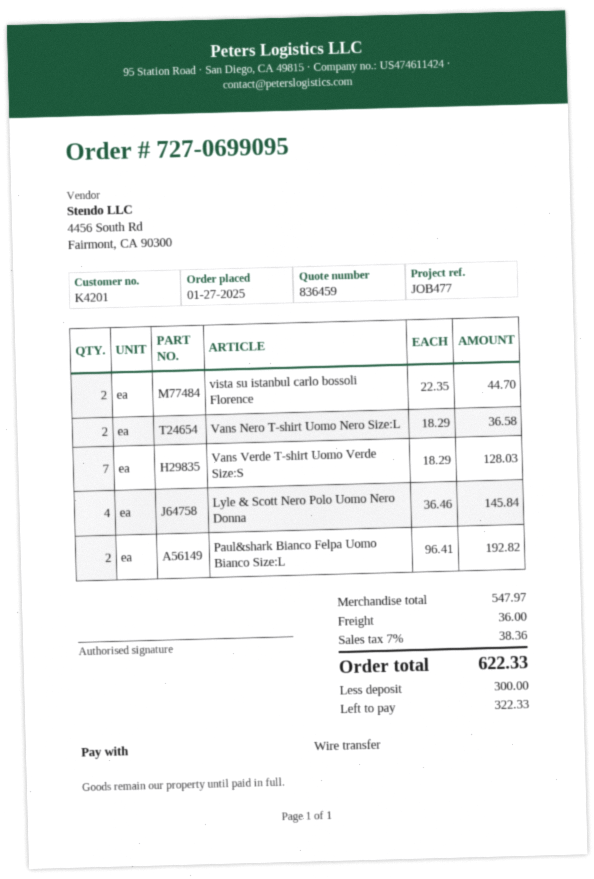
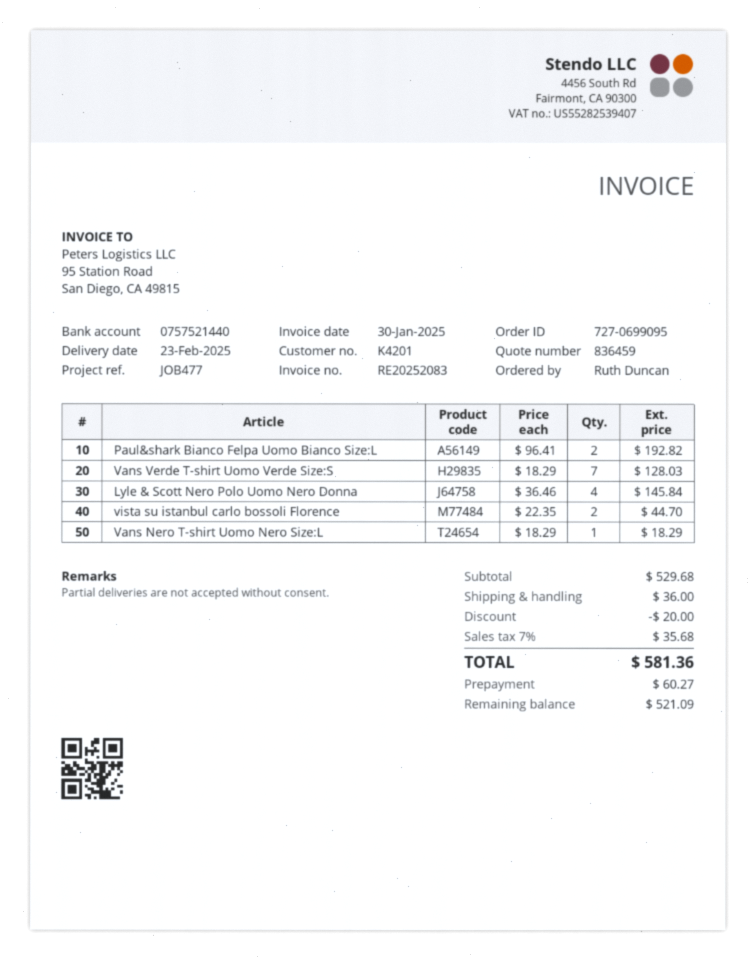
Vans Nero T-shirt Uomo Nero Size:L: 2 x 18.29 = 36.58 -> 1 x 18.29 = 18.29
subtotal: 547.97 -> 529.68
discount: none -> 20.00
tax: 7% = 38.36 -> 7% = 35.68
total: 622.33 -> 581.36
deposit: 300.00 -> 60.27
balance: 322.33 -> 521.09

